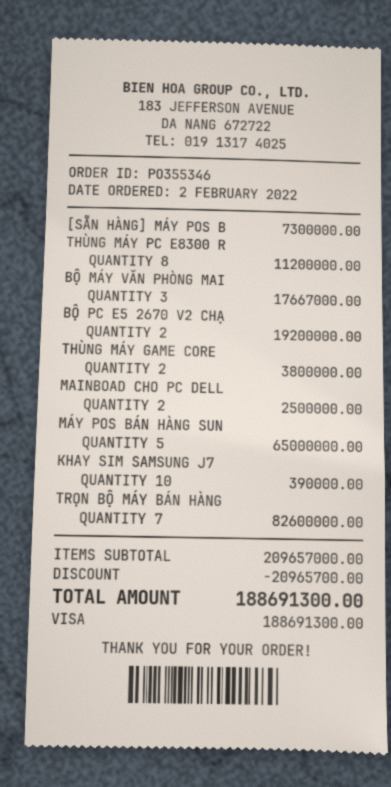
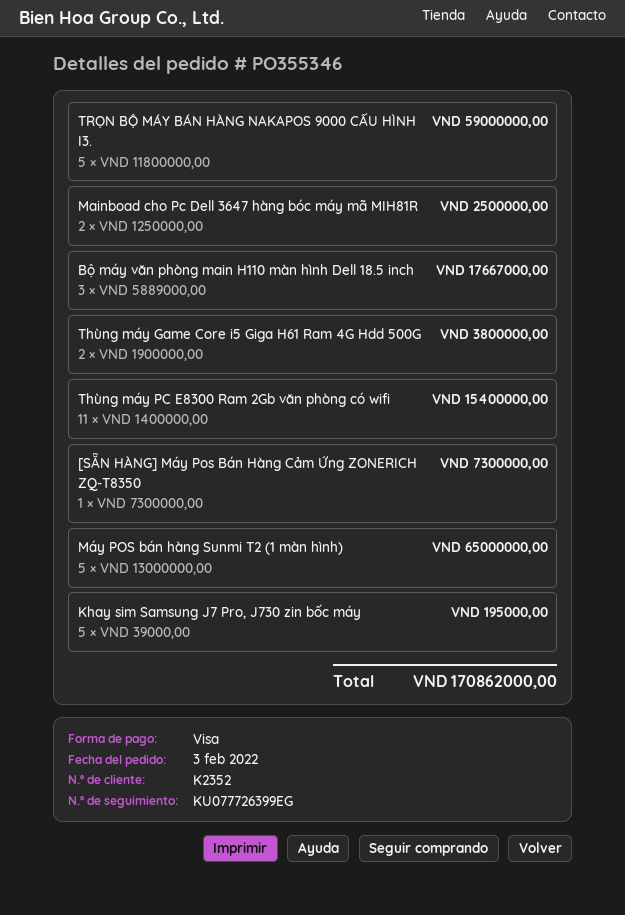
order date: 2022-02-02 -> 2022-02-03
THÙNG MÁY PC E8300 R: 8 for 11200000.00 -> 11 for 15400000.00
BỘ PC E5 2670 V2 CHẠ: 2 for 19200000.00 -> none
KHAY SIM SAMSUNG J7: 10 for 390000.00 -> 5 for 195000.00
TRỌN BỘ MÁY BÁN HÀNG: 7 for 82600000.00 -> 5 for 59000000.00
discount: 20965700.00 -> none
total: 188691300.00 -> 170862000.00

